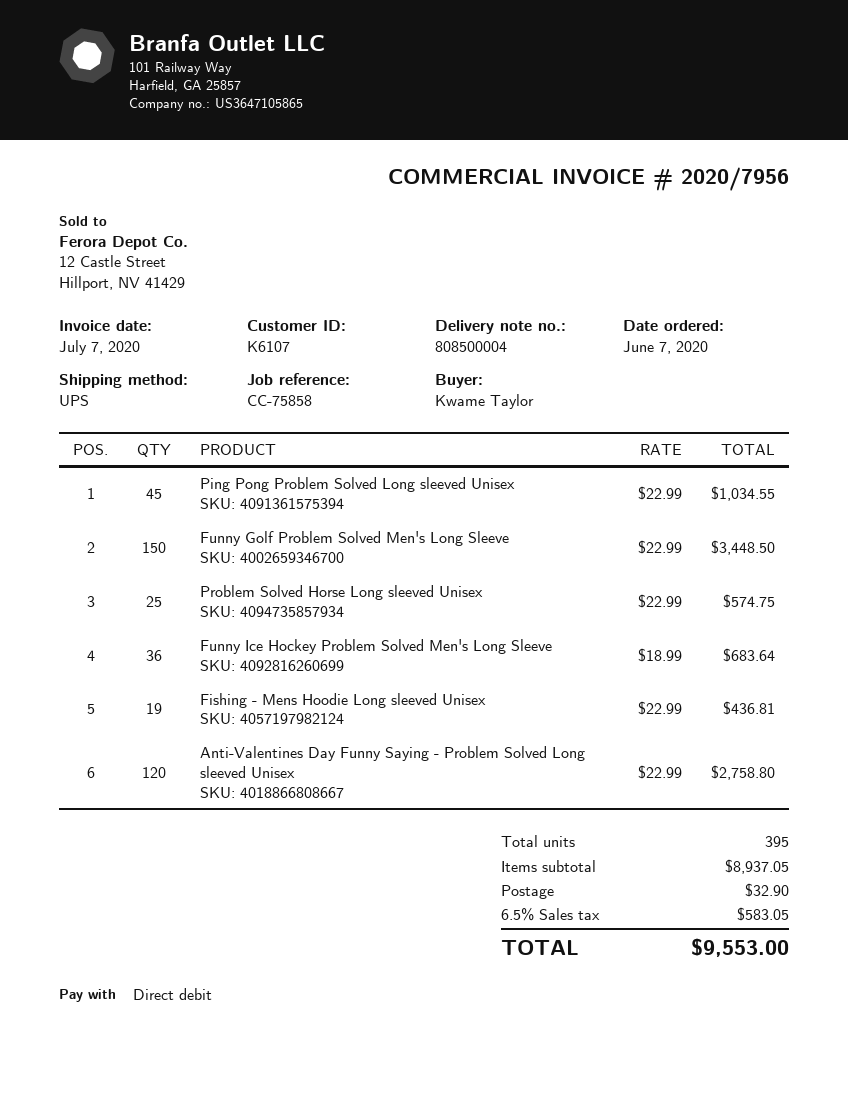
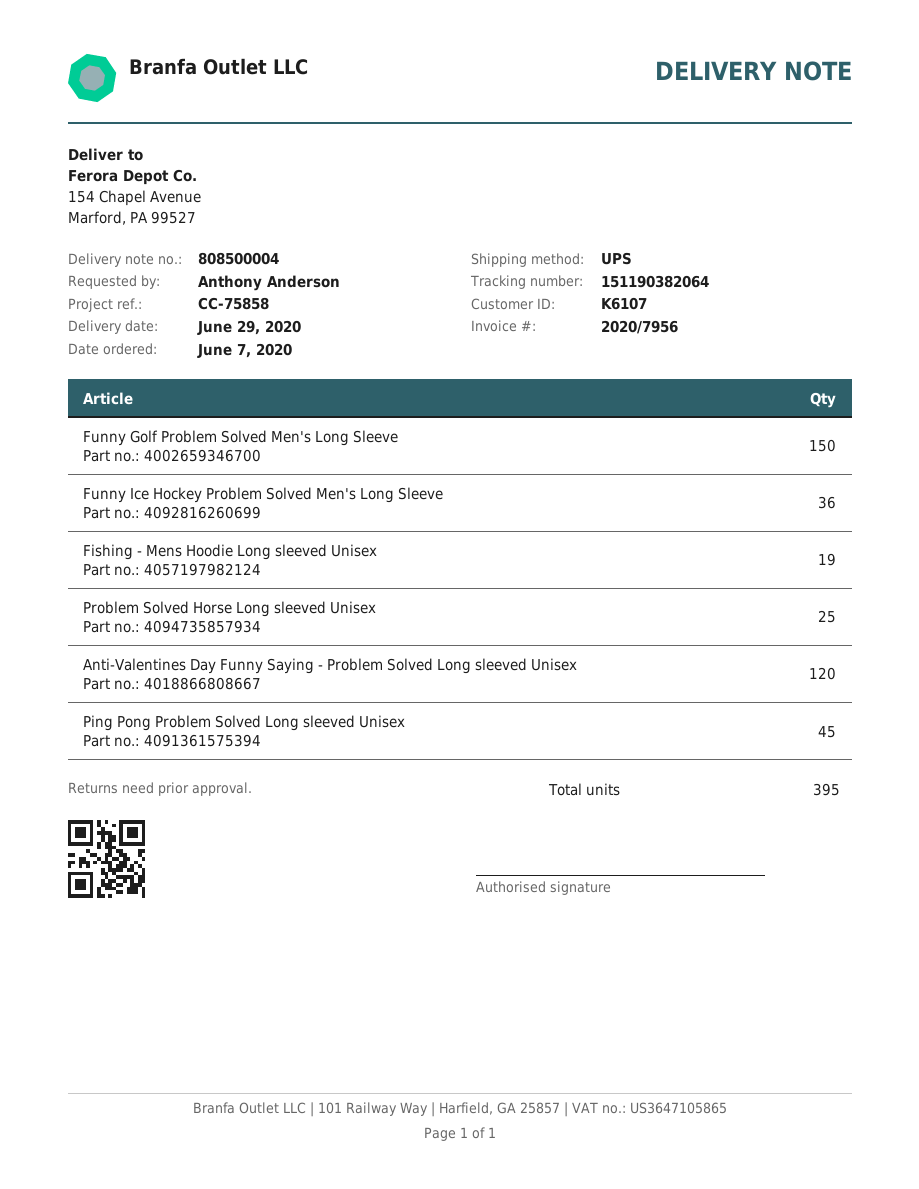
ordered by: Kwame Taylor -> Anthony Anderson

